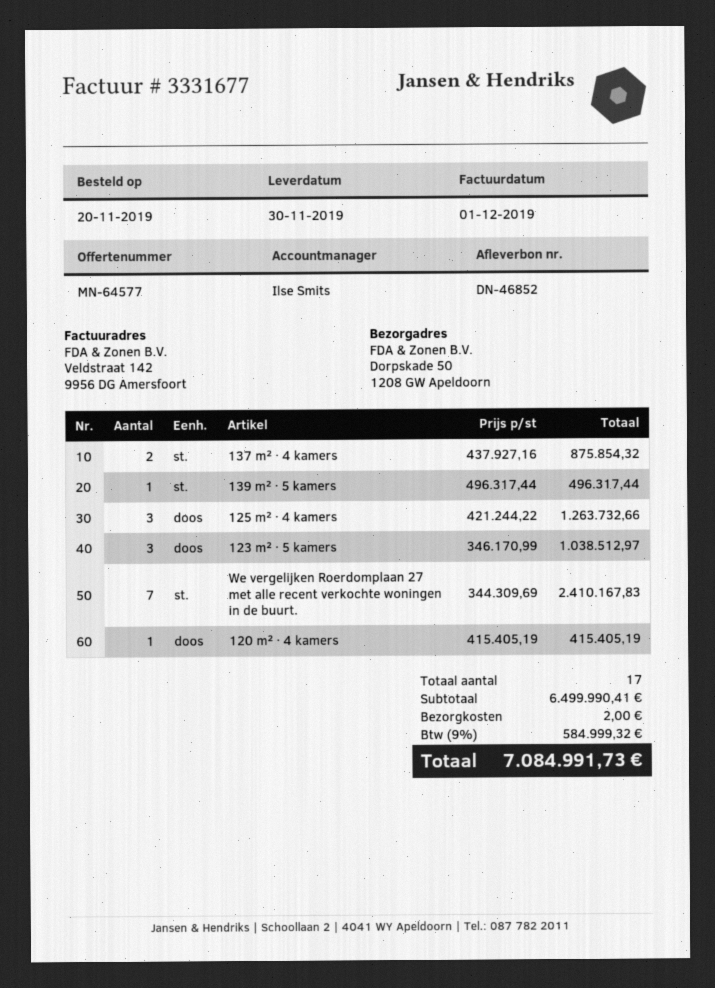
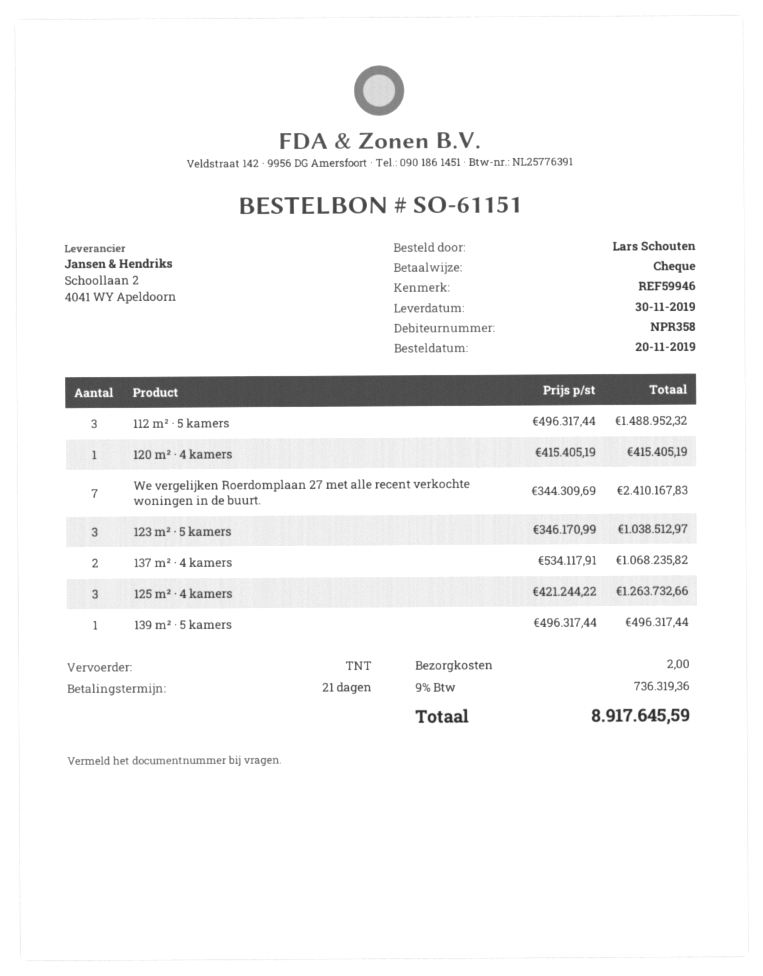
137 m² · 4 kamers: 2 x 437927.16 = 875854.32 -> 2 x 534117.91 = 1068235.82
112 m² · 5 kamers: none -> 3 x 496317.44 = 1488952.32
tax: 9% = 584999.32 -> 9% = 736319.36
total: 7084991.73 -> 8917645.59

